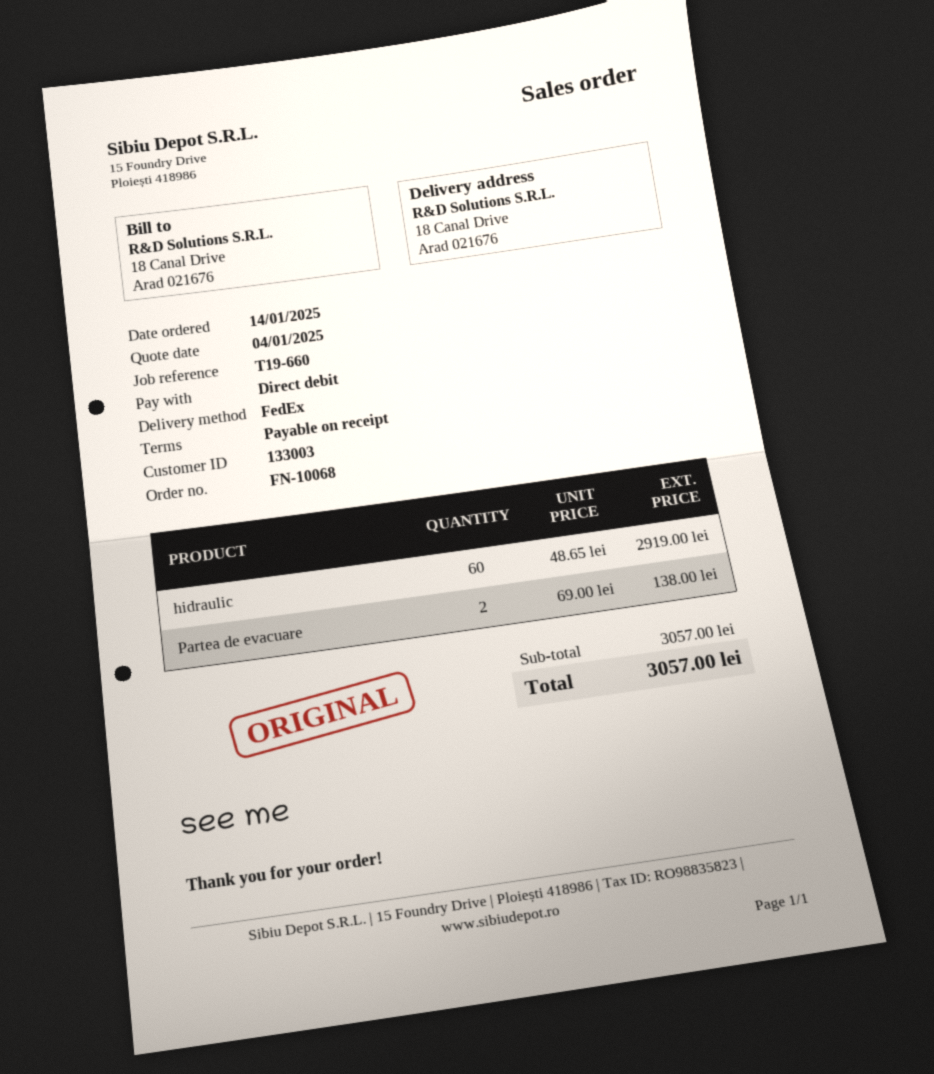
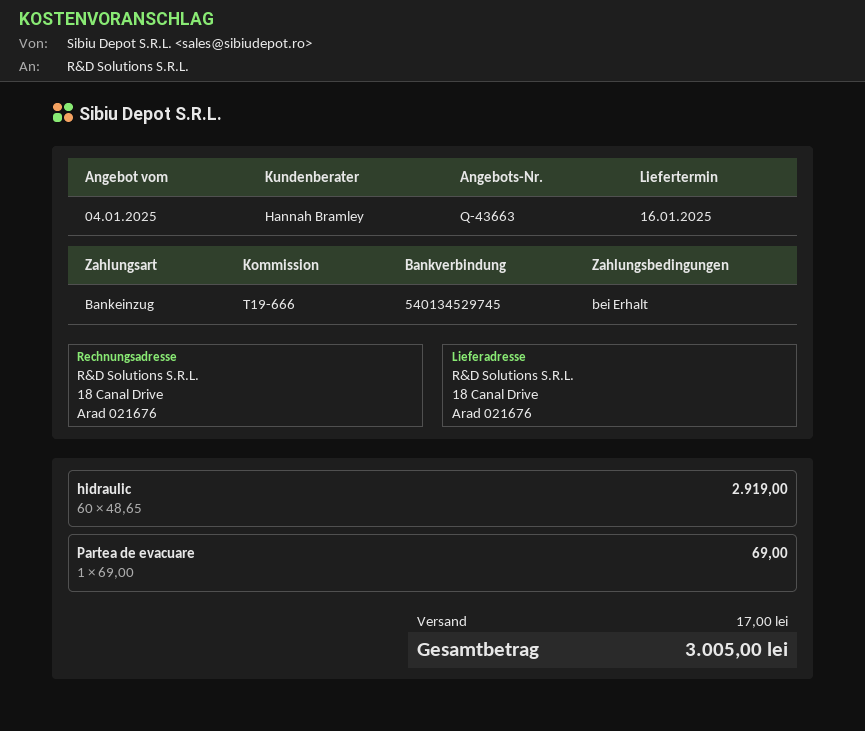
reference: T19-660 -> T19-666
Partea de evacuare: 2 x 69.00 = 138.00 -> 1 x 69.00 = 69.00
shipping: none -> 17.00
total: 3057.00 -> 3005.00

